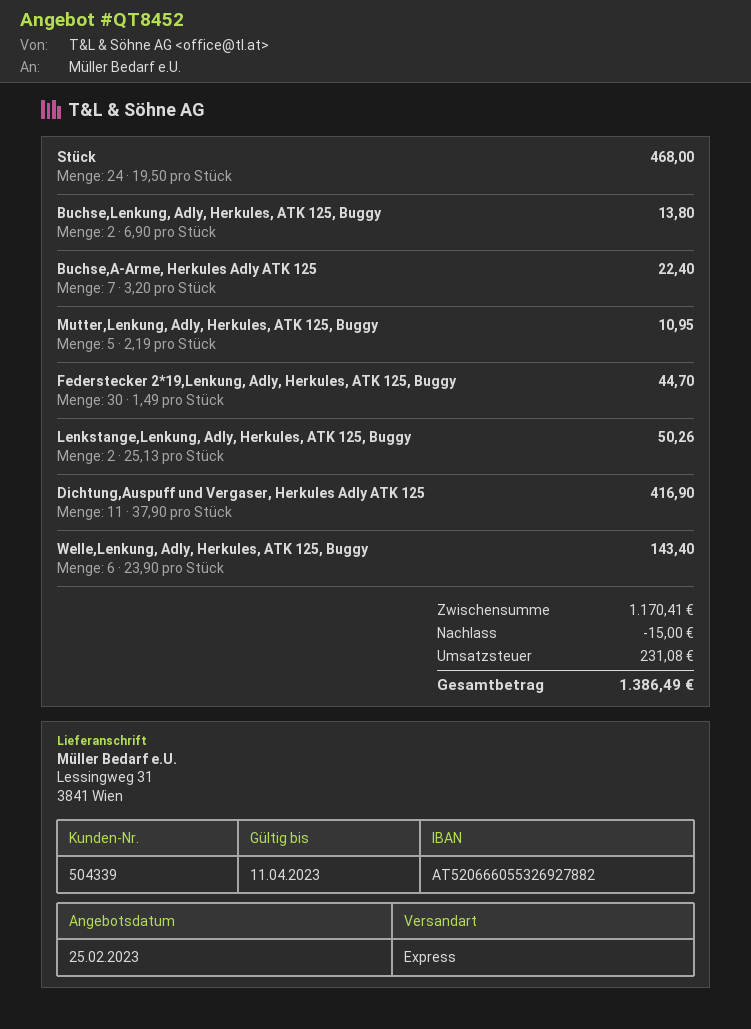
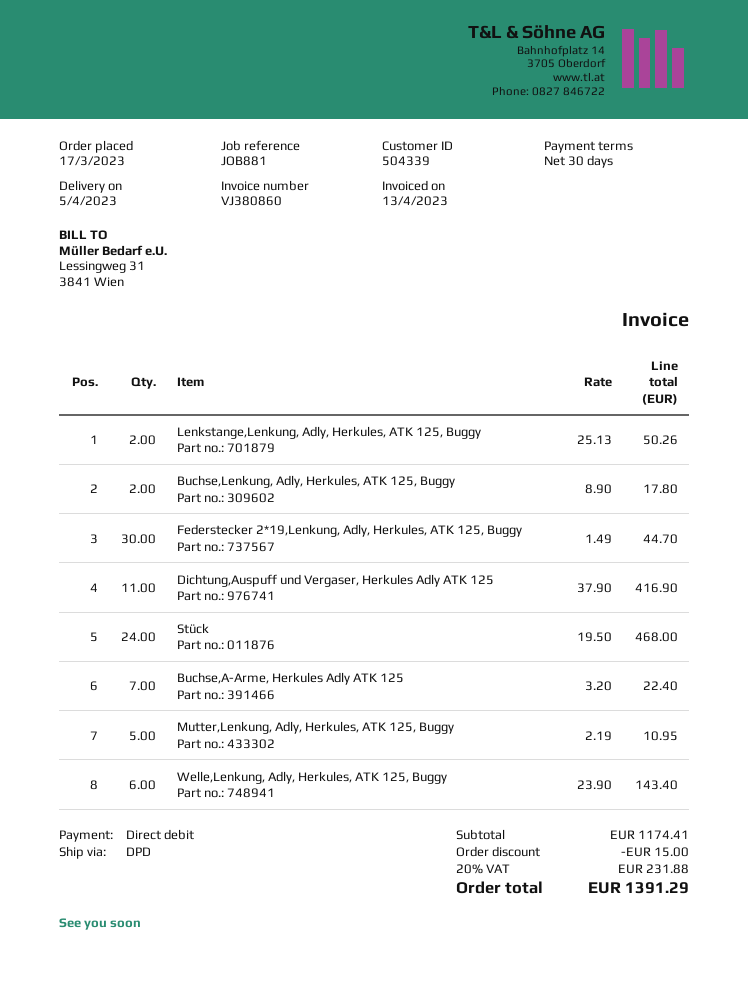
shipping method: express -> DPD
Buchse,Lenkung, Adly, Herkules, ATK 125, Buggy: 2 x 6.90 = 13.80 -> 2 x 8.90 = 17.80
subtotal: 1170.41 -> 1174.41
tax: 231.08 -> 231.88
total: 1386.49 -> 1391.29

